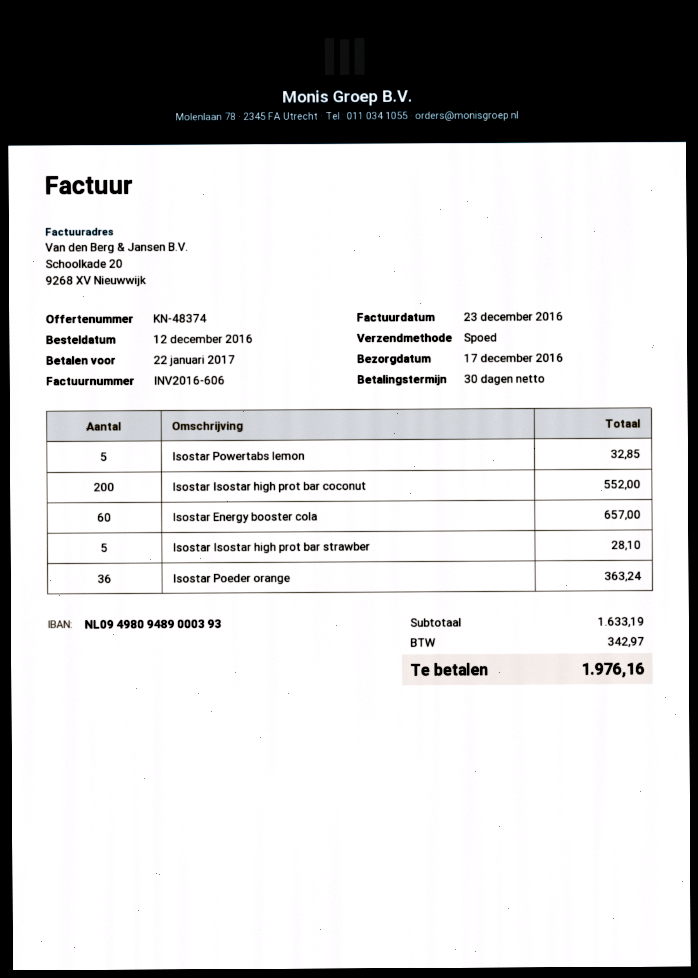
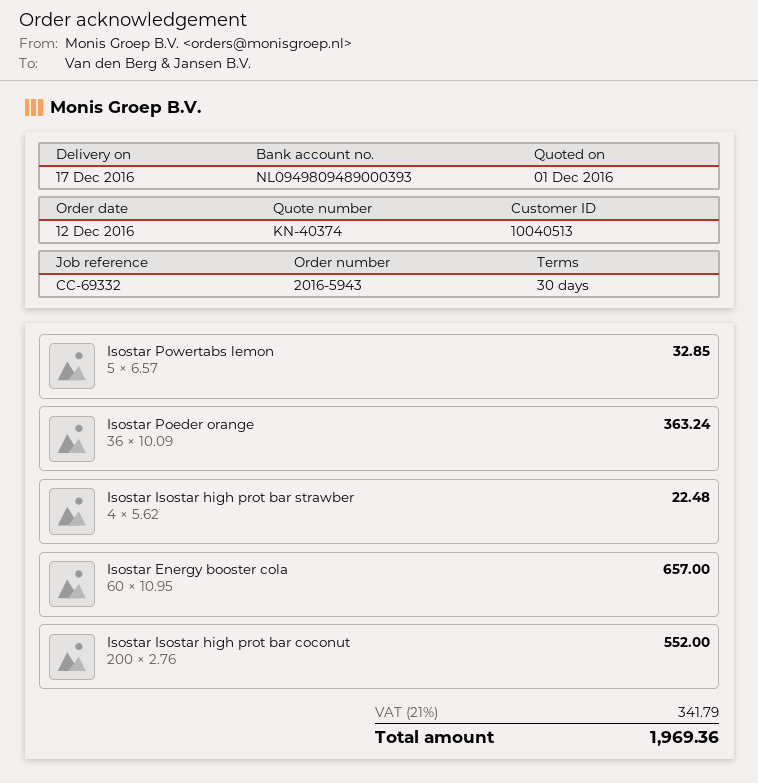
quote number: KN-48374 -> KN-40374
Isostar Isostar high prot bar strawber: 5 for 28.10 -> 4 for 22.48
tax: 342.97 -> 341.79
total: 1976.16 -> 1969.36

